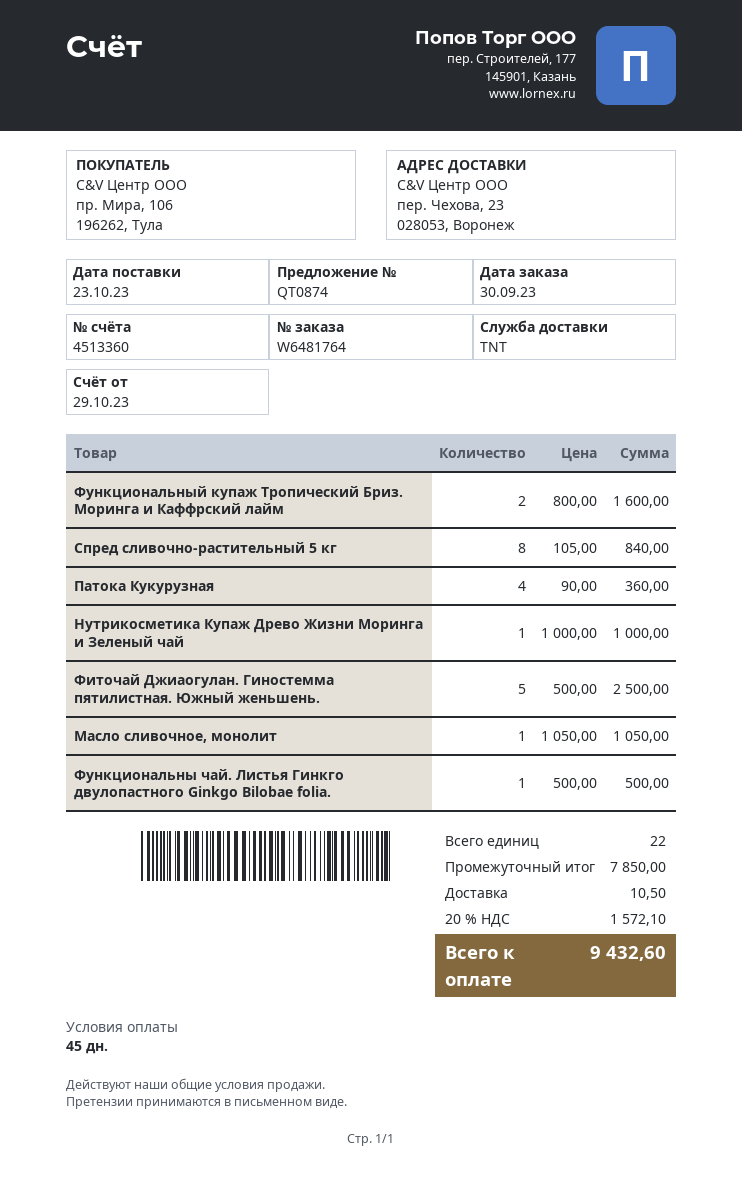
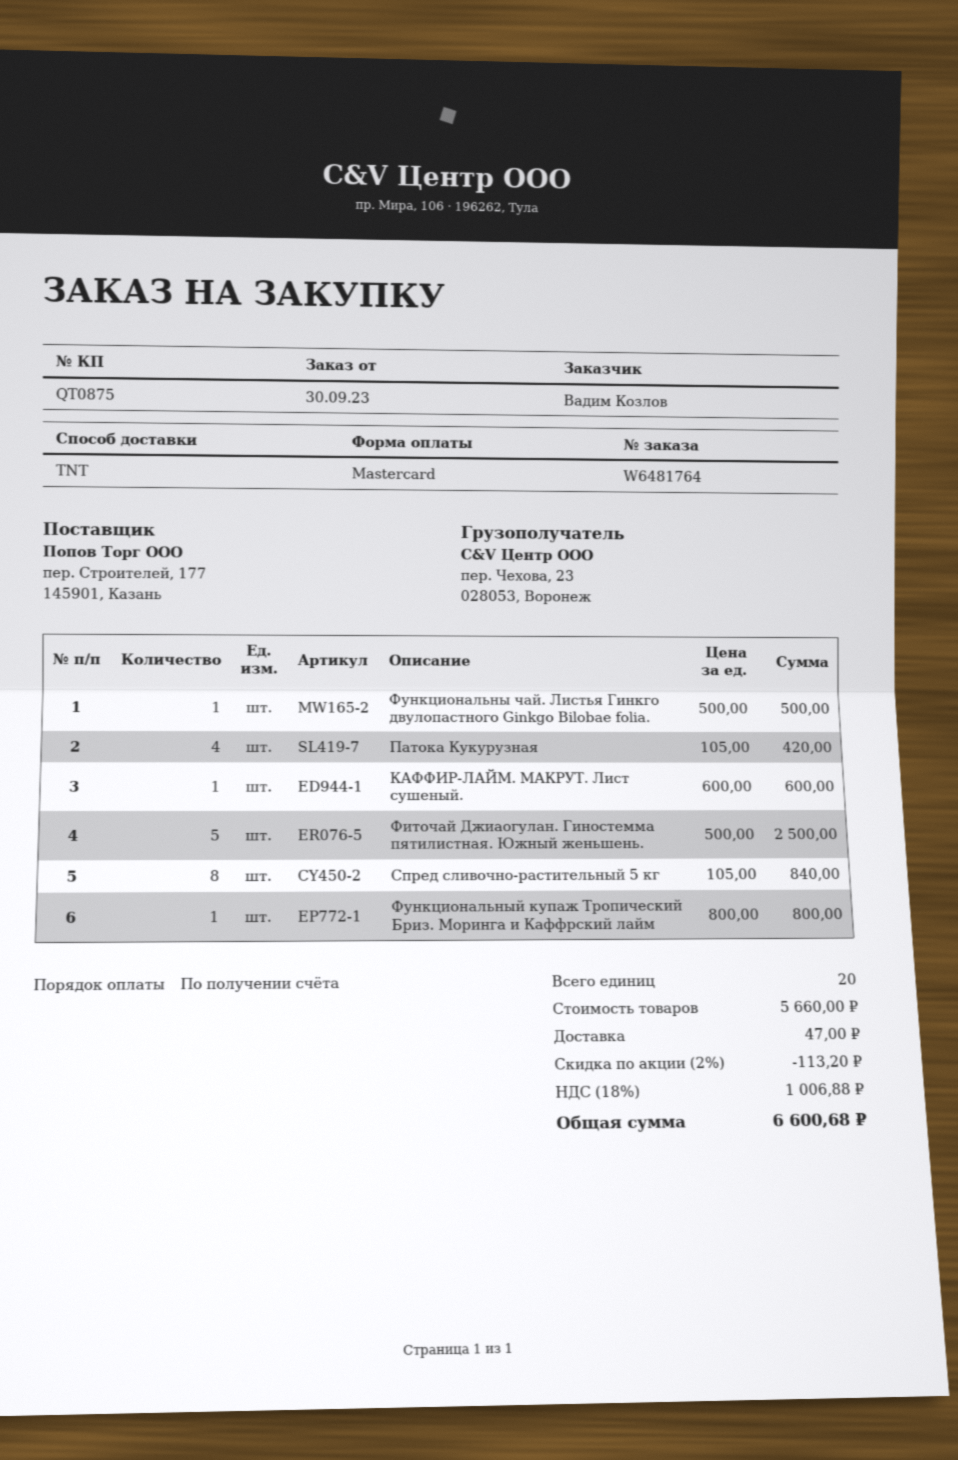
quote number: QT0874 -> QT0875
payment terms: 45 days -> on receipt
Функциональный купаж Тропический Бриз. Моринга и Каффрский лайм: 2 x 800.00 = 1600.00 -> 1 x 800.00 = 800.00
Патока Кукурузная: 4 x 90.00 = 360.00 -> 4 x 105.00 = 420.00
Нутрикосметика Купаж Древо Жизни Моринга и Зеленый чай: 1 x 1000.00 = 1000.00 -> none
Масло сливочное, монолит: 1 x 1050.00 = 1050.00 -> none
КАФФИР-ЛАЙМ. МАКРУТ. Лист сушеный.: none -> 1 x 600.00 = 600.00
total quantity: 22 -> 20
subtotal: 7850.00 -> 5660.00
discount: none -> 2% = 113.20
shipping: 10.50 -> 47.00
tax: 20% = 1572.10 -> 18% = 1006.88
total: 9432.60 -> 6600.68

